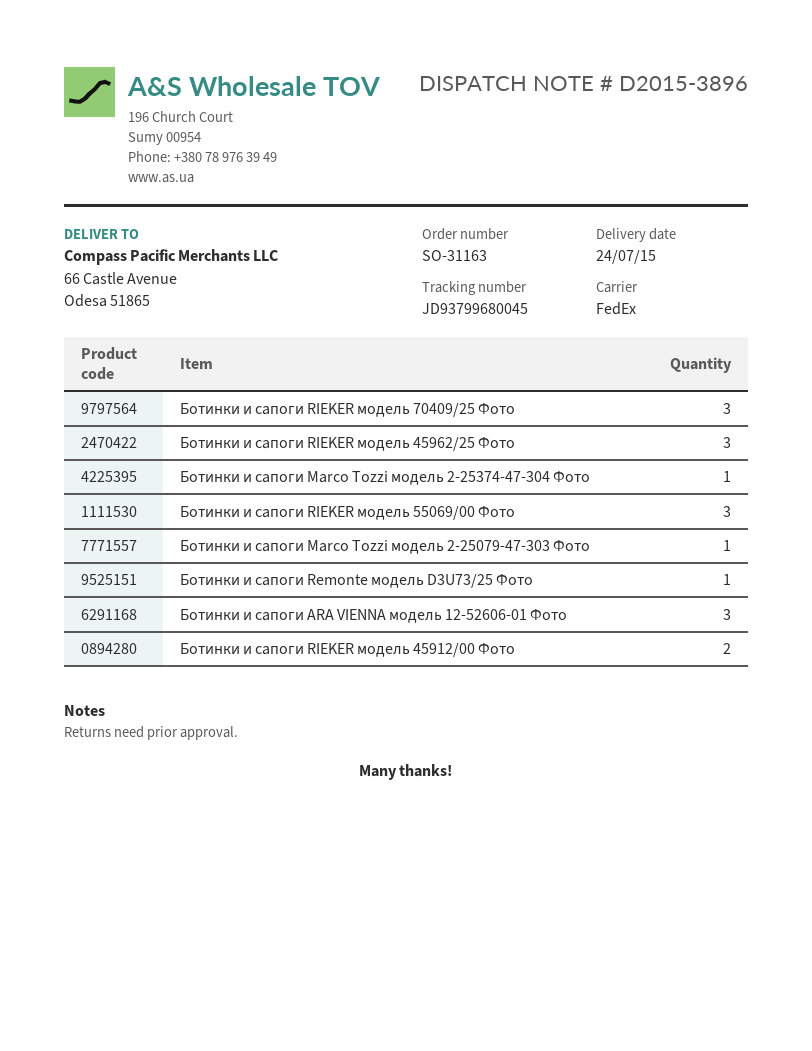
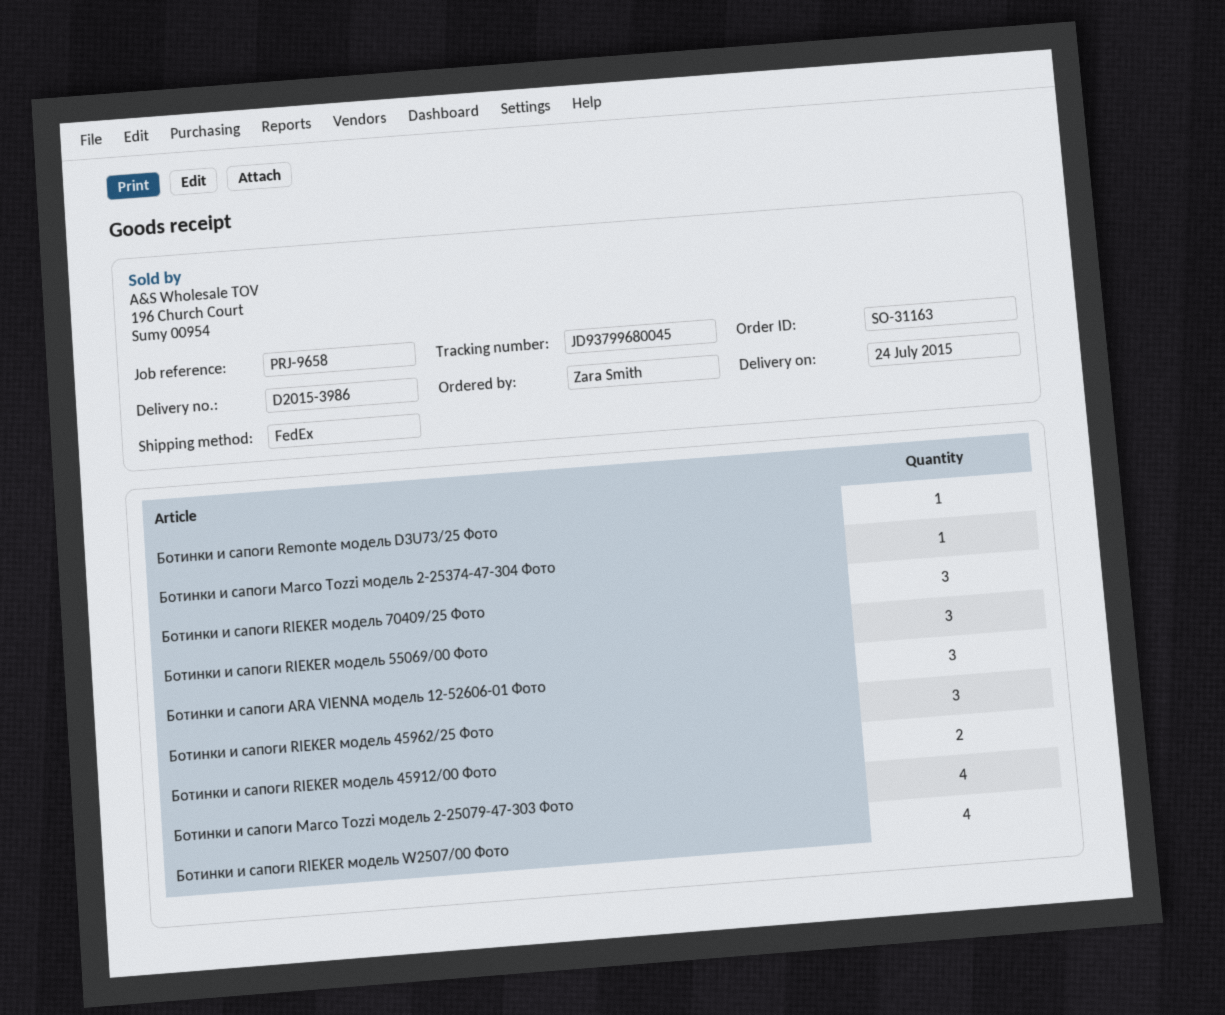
delivery note number: D2015-3896 -> D2015-3986
Ботинки и сапоги Marco Tozzi модель 2-25079-47-303 Фото: 1 -> 4
Ботинки и сапоги RIEKER модель W2507/00 Фото: none -> 4

